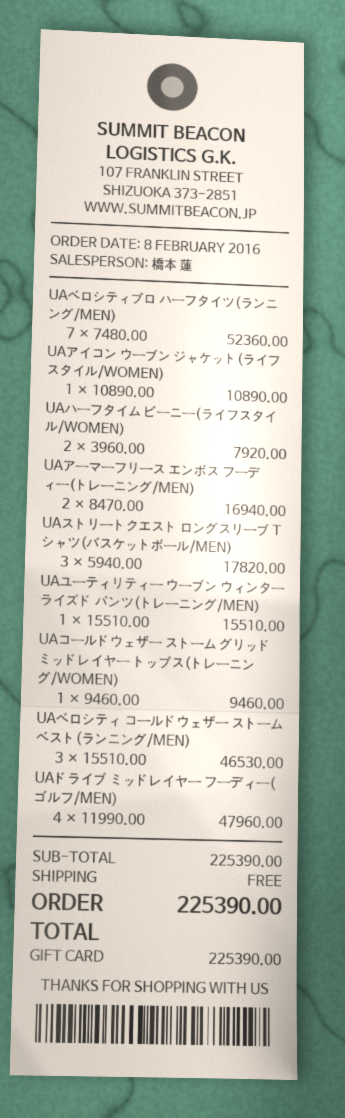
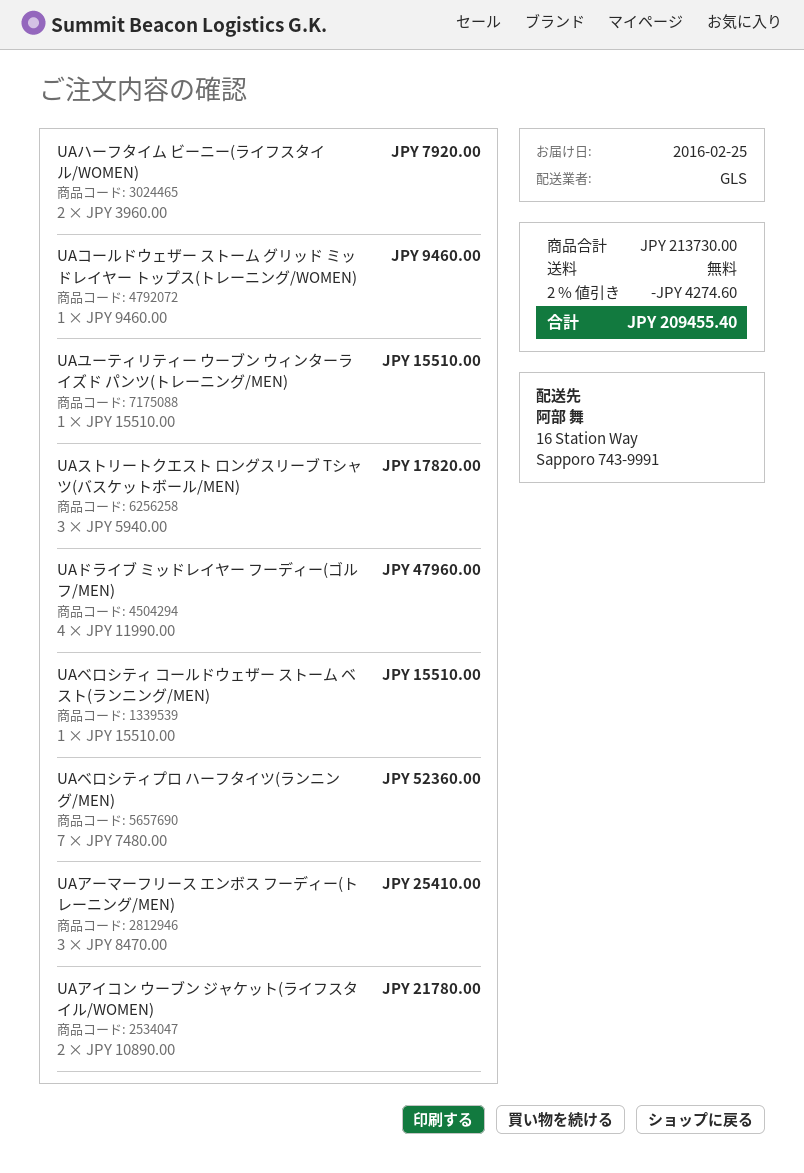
UAアイコン ウーブン ジャケット(ライフスタイル/WOMEN): 1 x 10890.00 = 10890.00 -> 2 x 10890.00 = 21780.00
UAアーマーフリース エンボス フーディー(トレーニング/MEN): 2 x 8470.00 = 16940.00 -> 3 x 8470.00 = 25410.00
UAベロシティ コールドウェザー ストーム ベスト(ランニング/MEN): 3 x 15510.00 = 46530.00 -> 1 x 15510.00 = 15510.00
subtotal: 225390.00 -> 213730.00
discount: none -> 2% = 4274.60
total: 225390.00 -> 209455.40

